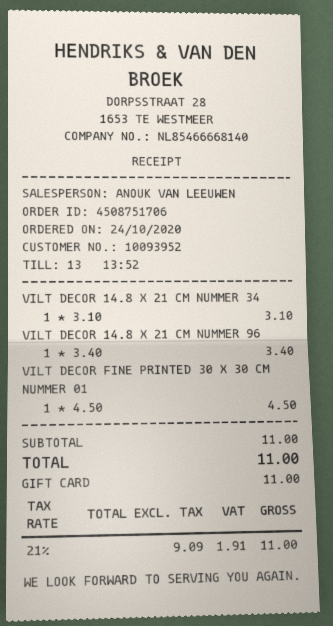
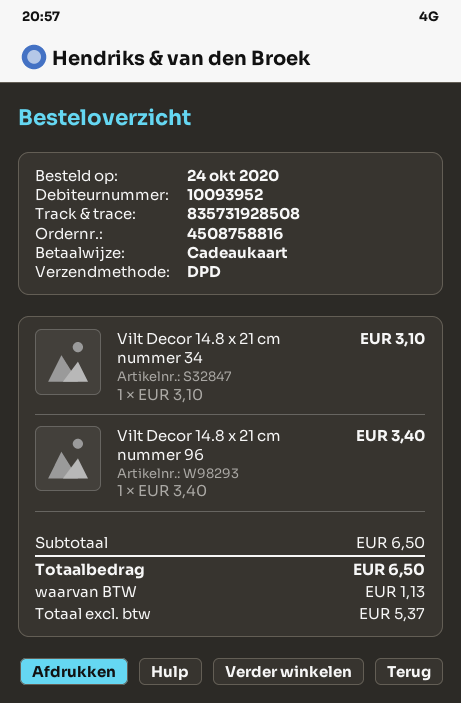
order number: 4508751706 -> 4508758816
VILT DECOR FINE PRINTED 30 X 30 CM NUMMER 01: 1 x 4.50 = 4.50 -> none
subtotal: 11.00 -> 6.50
net: 9.09 -> 5.37
tax: 1.91 -> 1.13
total: 11.00 -> 6.50

